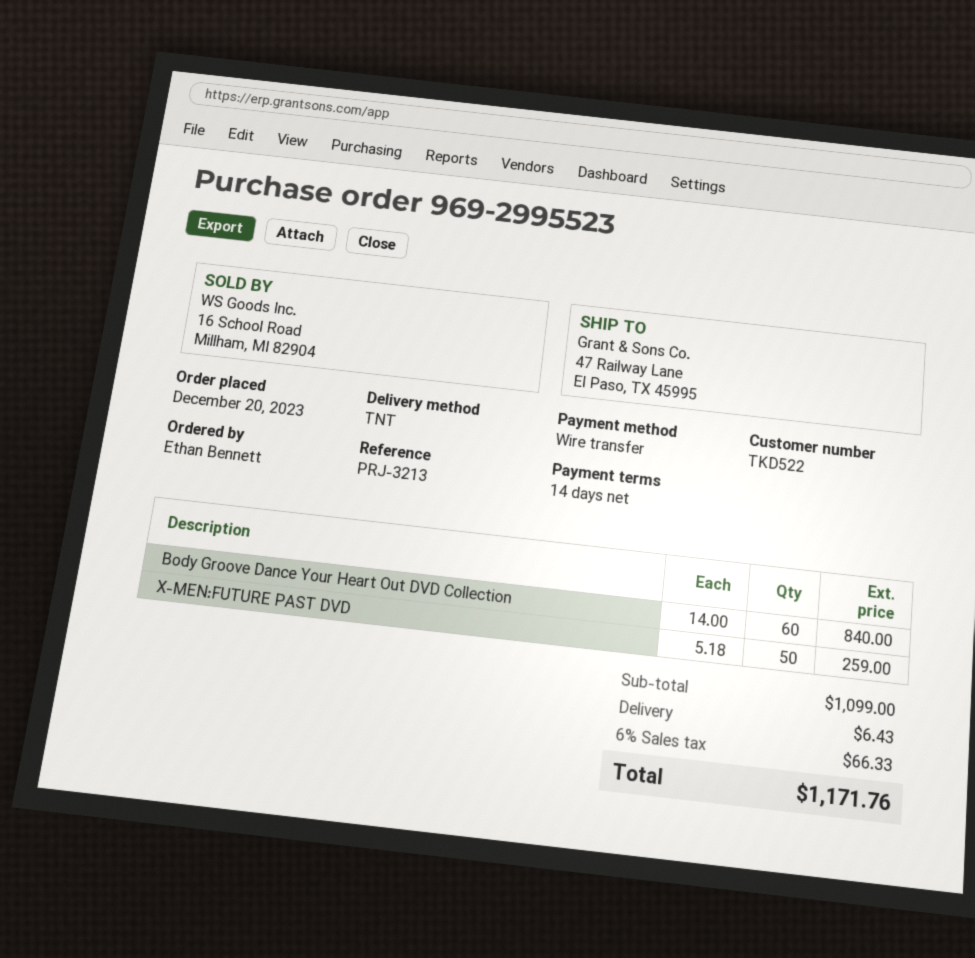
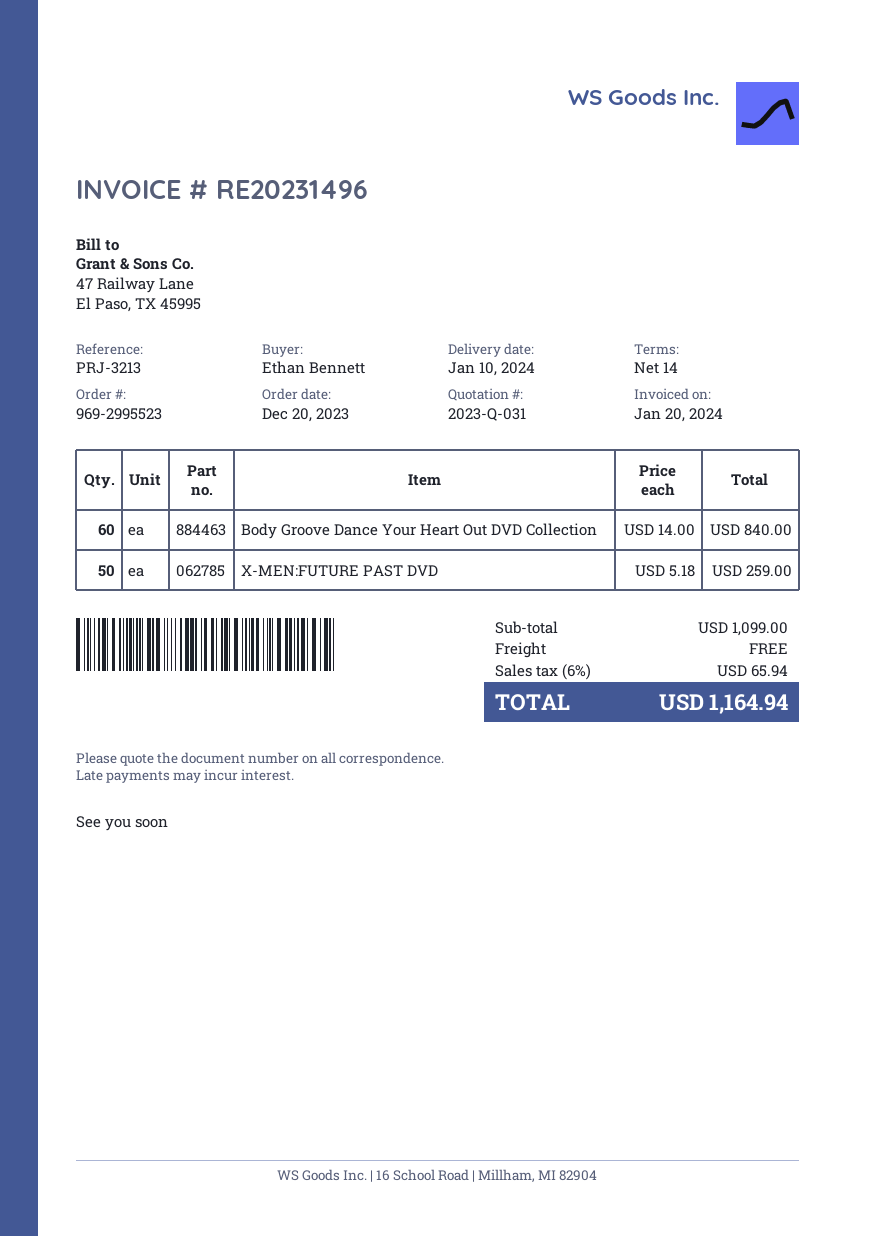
shipping: 6.43 -> 0.00
tax: 6% = 66.33 -> 6% = 65.94
total: 1171.76 -> 1164.94

